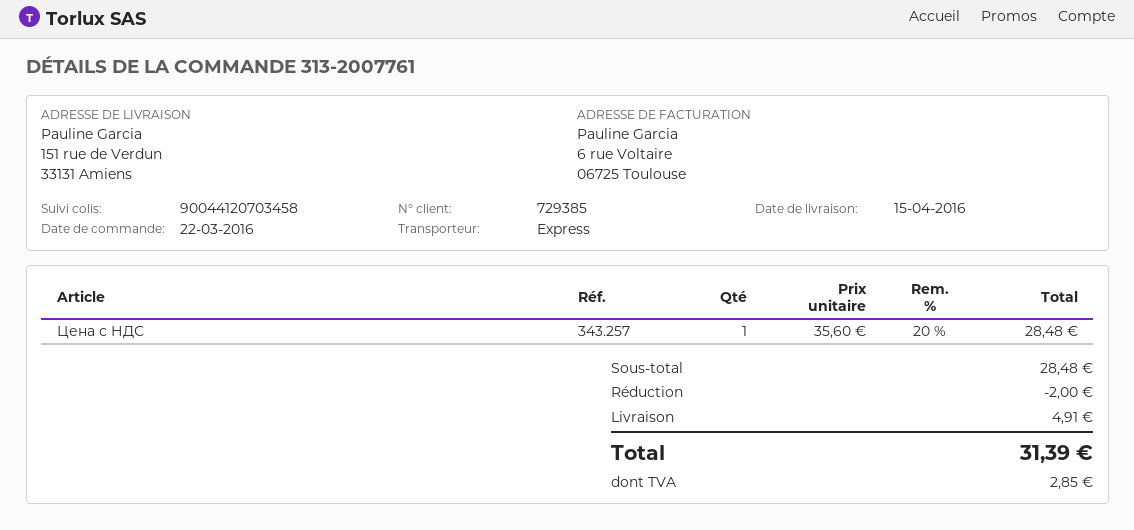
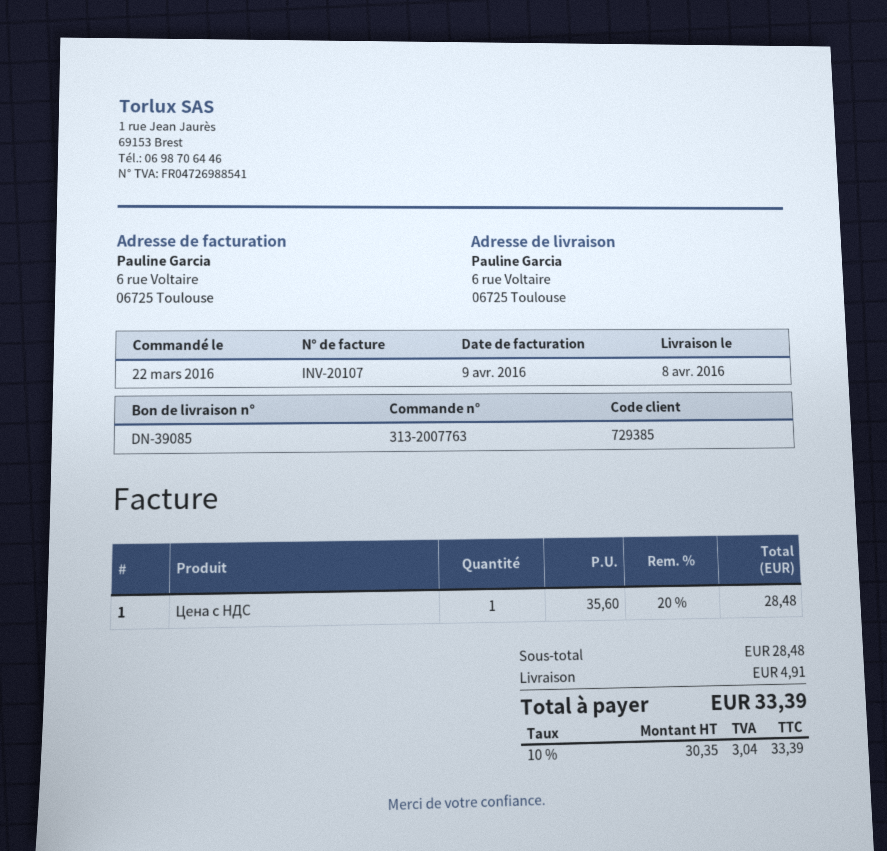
order number: 313-2007761 -> 313-2007763
delivery date: 2016-04-15 -> 2016-04-08
ship to: 151 rue de Verdun, 33131 Amiens -> 6 rue Voltaire, 06725 Toulouse
discount: 2.00 -> none
tax: 2.85 -> 3.04
total: 31.39 -> 33.39

